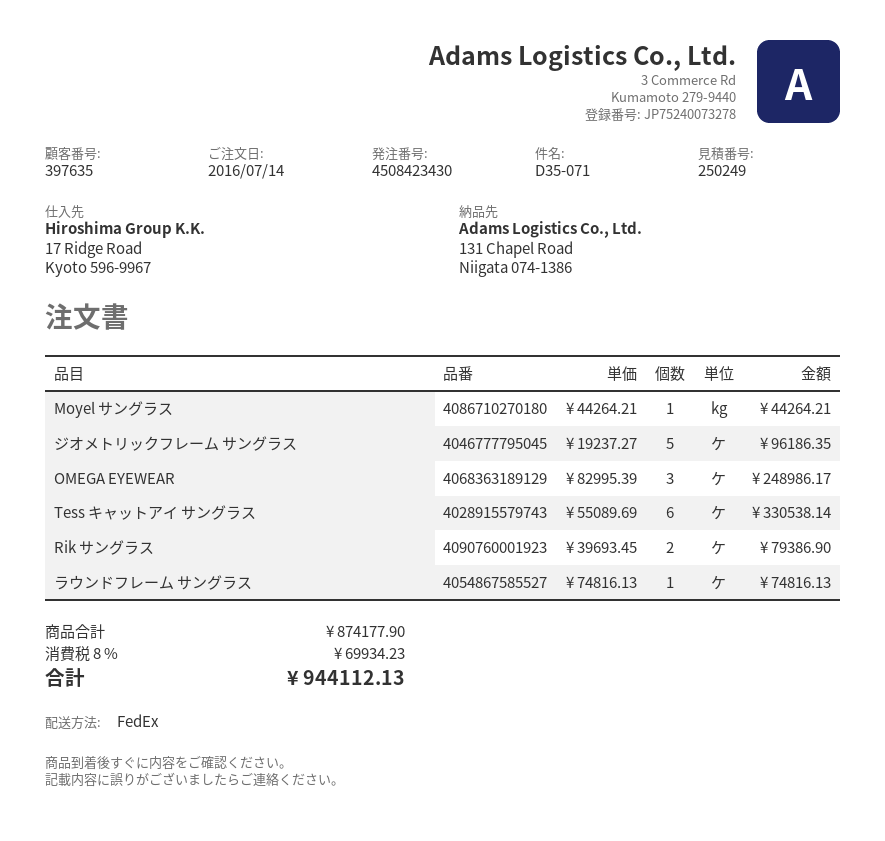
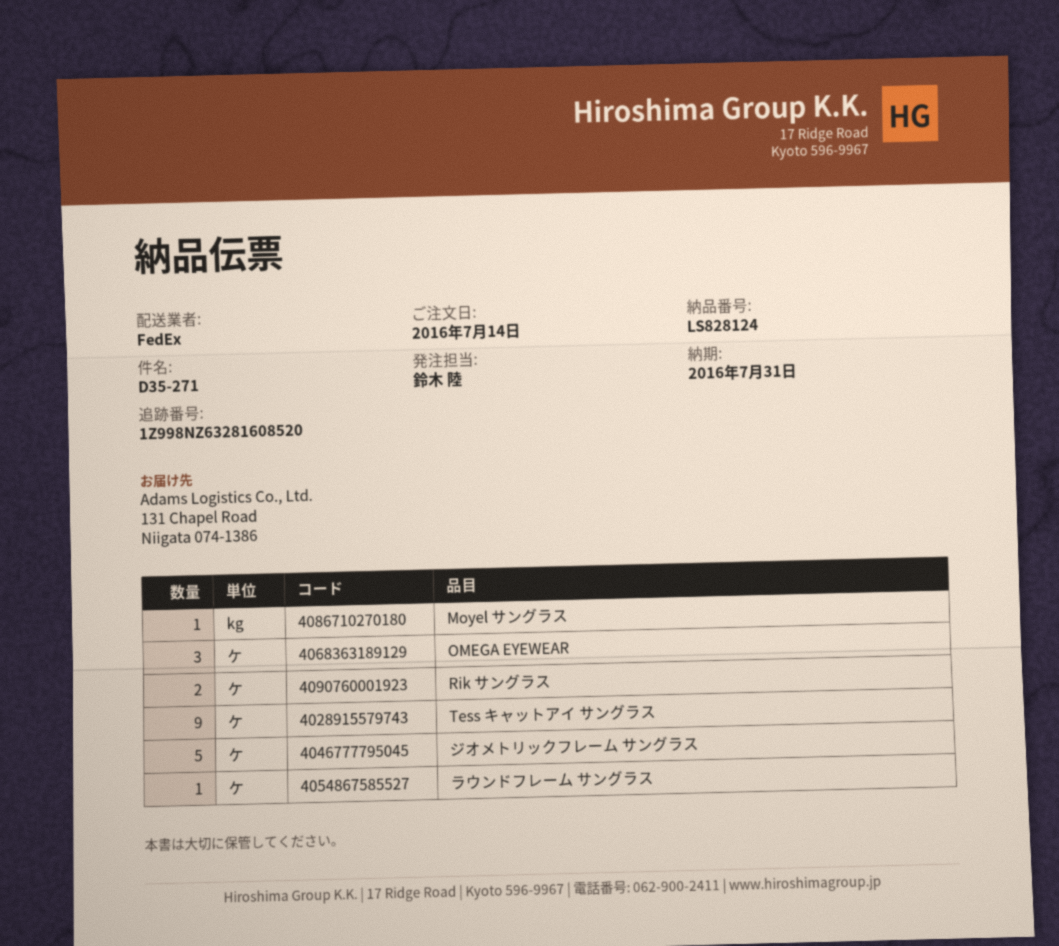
reference: D35-071 -> D35-271
Tess キャットアイ サングラス: 6 -> 9

